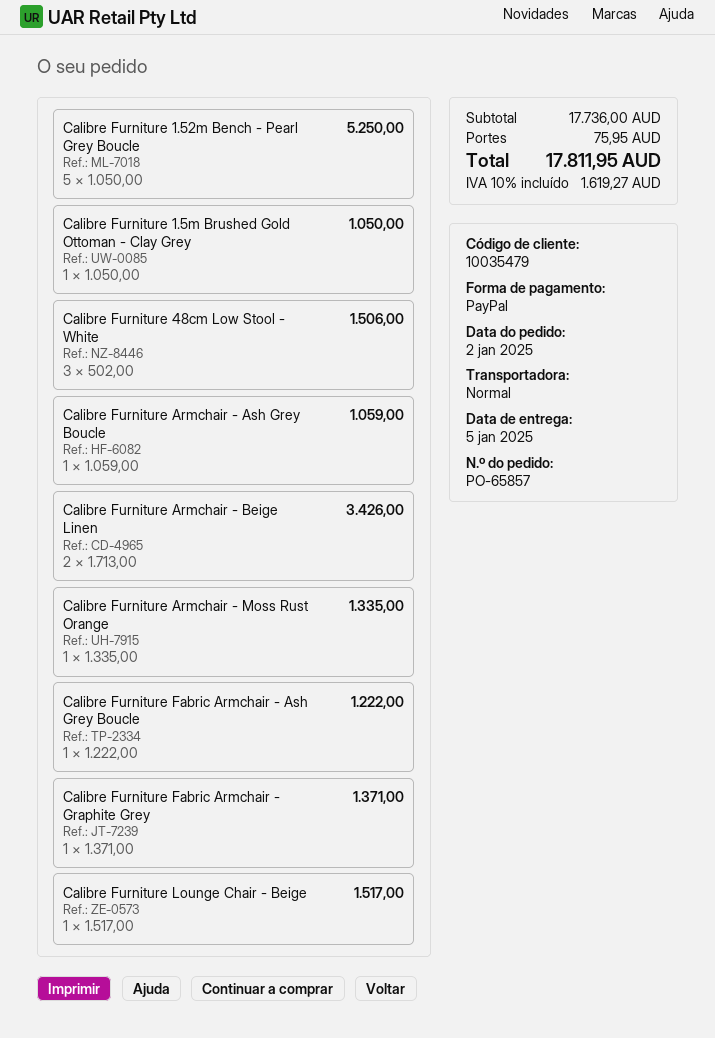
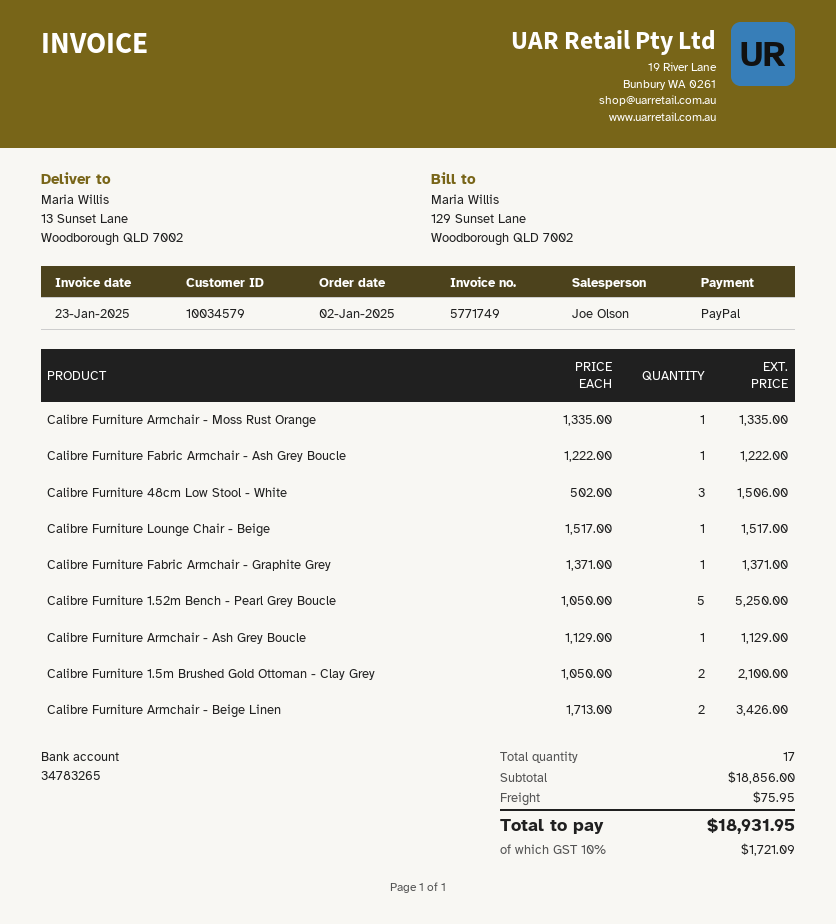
customer number: 10035479 -> 10034579
Calibre Furniture 1.5m Brushed Gold Ottoman - Clay Grey: 1 x 1050.00 = 1050.00 -> 2 x 1050.00 = 2100.00
Calibre Furniture Armchair - Ash Grey Boucle: 1 x 1059.00 = 1059.00 -> 1 x 1129.00 = 1129.00
subtotal: 17736.00 -> 18856.00
tax: 10% = 1619.27 -> 10% = 1721.09
total: 17811.95 -> 18931.95

